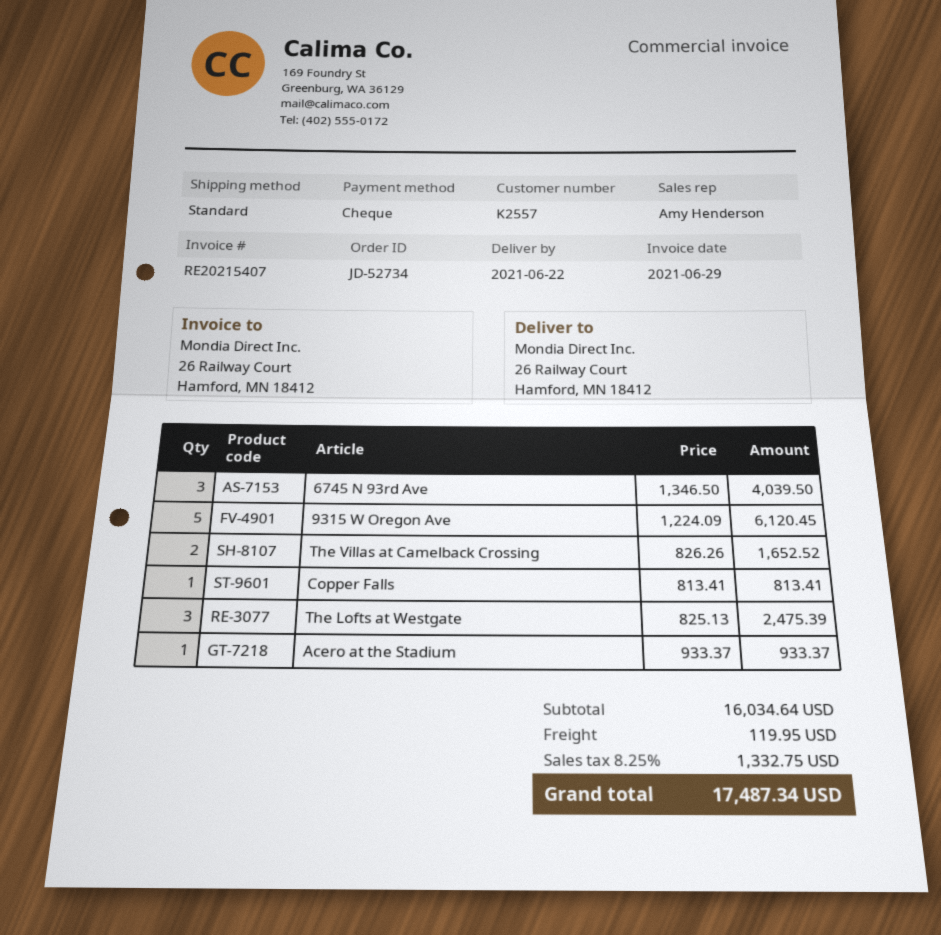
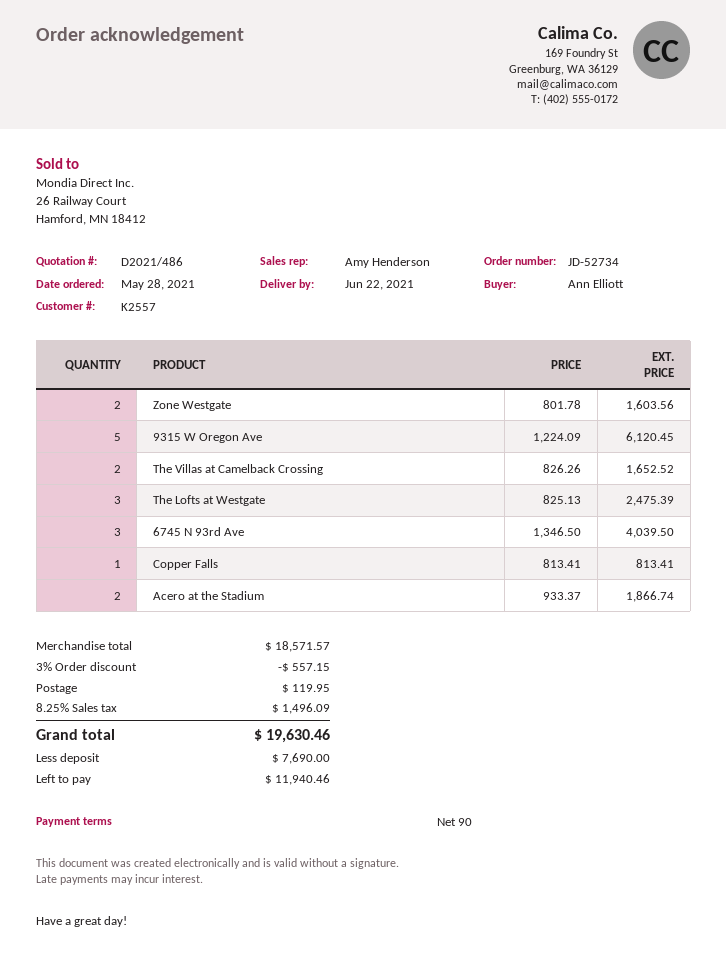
Acero at the Stadium: 1 x 933.37 = 933.37 -> 2 x 933.37 = 1866.74
Zone Westgate: none -> 2 x 801.78 = 1603.56
subtotal: 16034.64 -> 18571.57
discount: none -> 3% = 557.15
tax: 8.25% = 1332.75 -> 8.25% = 1496.09
total: 17487.34 -> 19630.46

